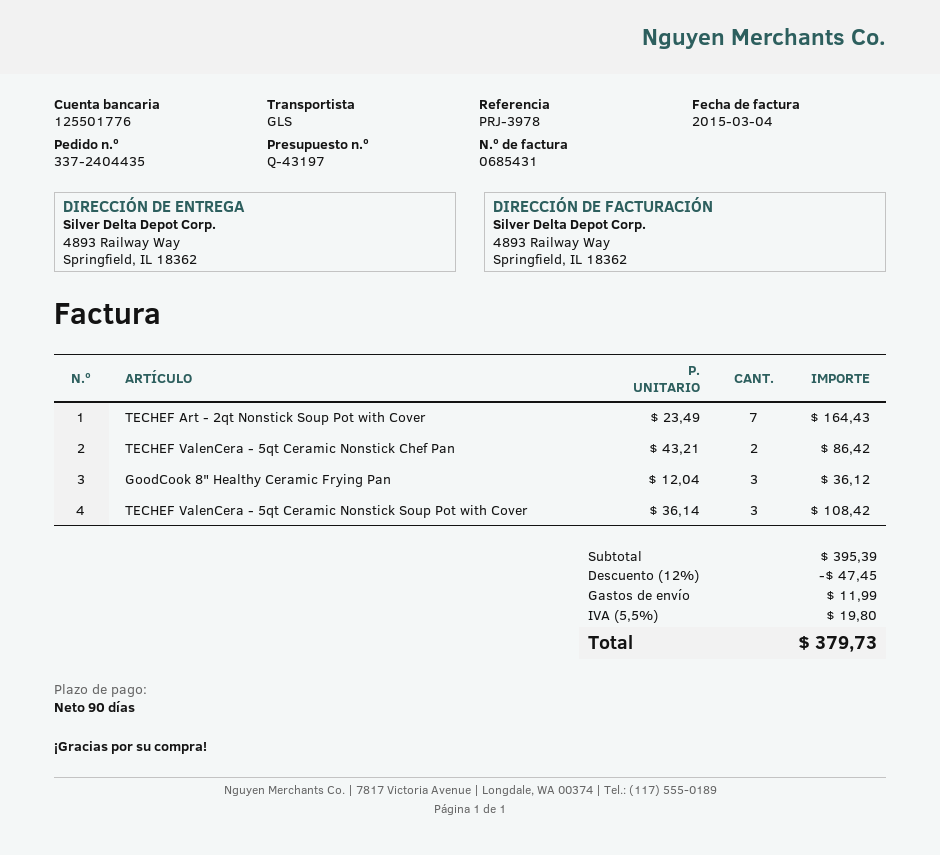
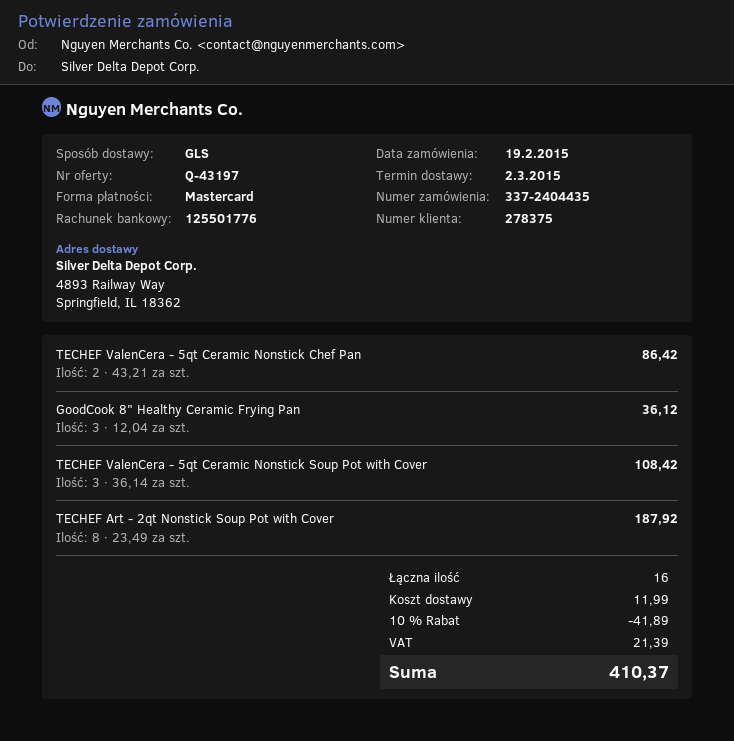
TECHEF Art - 2qt Nonstick Soup Pot with Cover: 7 x 23.49 = 164.43 -> 8 x 23.49 = 187.92
discount: 12% = 47.45 -> 10% = 41.89
tax: 19.80 -> 21.39
total: 379.73 -> 410.37

